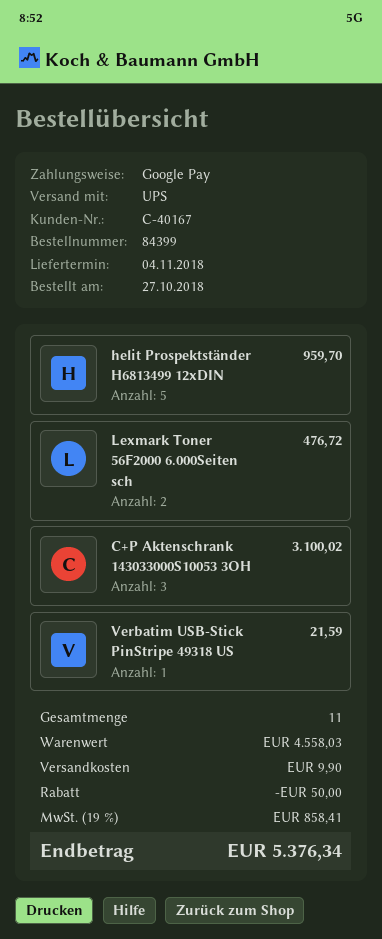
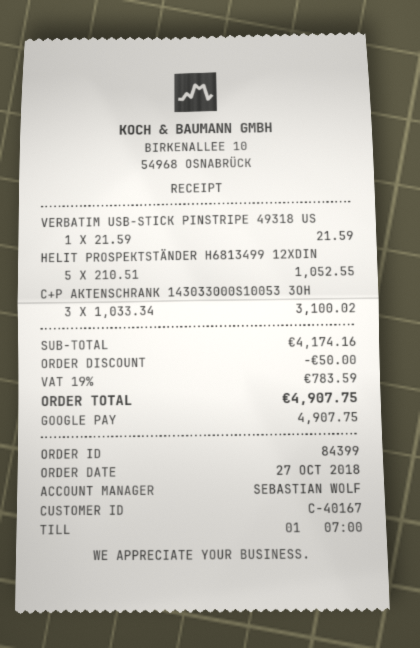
helit Prospektständer H6813499 12xDIN: 5 for 959.70 -> 5 for 1052.55
Lexmark Toner 56F2000 6.000Seiten sch: 2 for 476.72 -> none
subtotal: 4558.03 -> 4174.16
shipping: 9.90 -> none
tax: 19% = 858.41 -> 19% = 783.59
total: 5376.34 -> 4907.75

